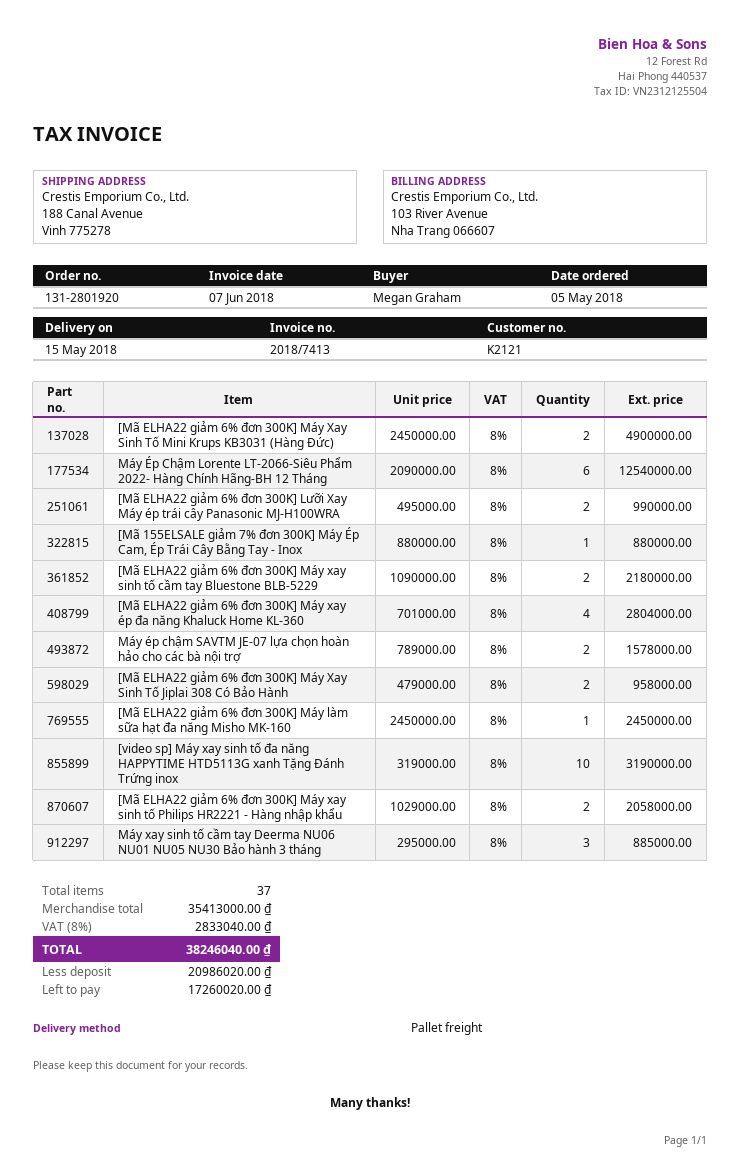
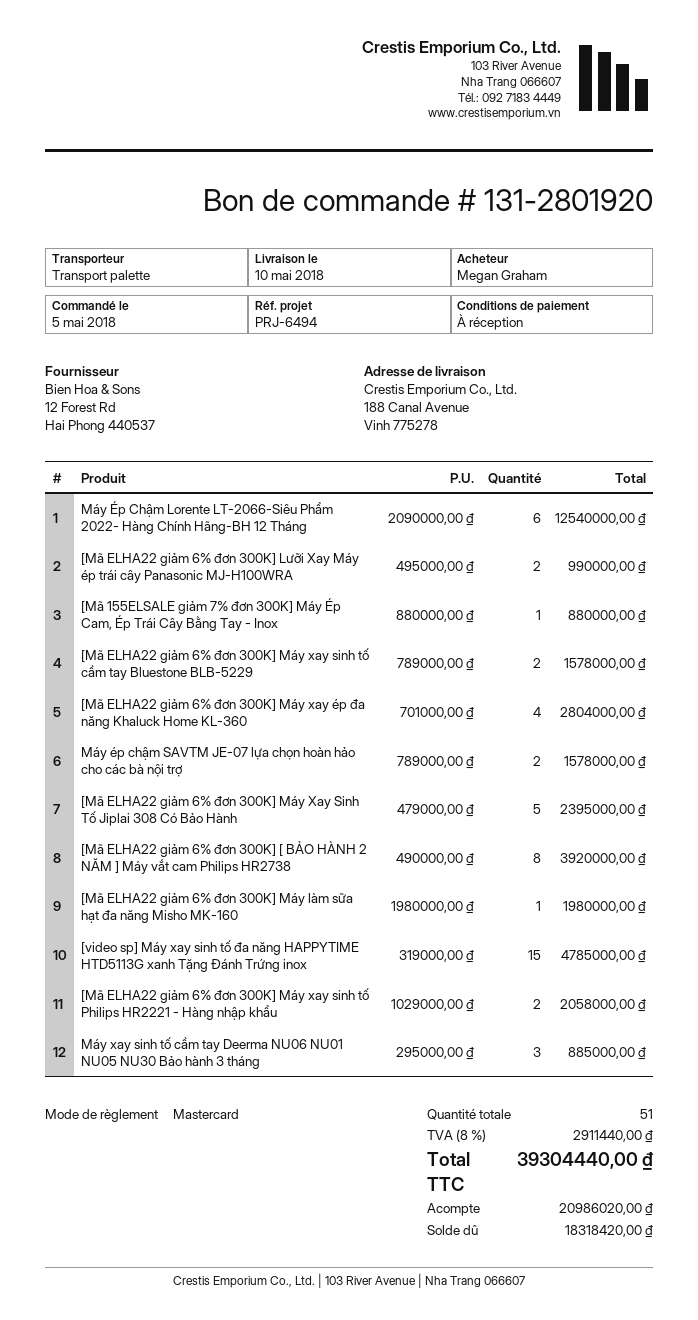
delivery date: 2018-05-15 -> 2018-05-10
[Mã ELHA22 giảm 6% đơn 300K] Máy Xay Sinh Tố Mini Krups KB3031 (Hàng Đức): 2 x 2450000.00 = 4900000.00 -> none
[Mã ELHA22 giảm 6% đơn 300K] Máy xay sinh tố cầm tay Bluestone BLB-5229: 2 x 1090000.00 = 2180000.00 -> 2 x 789000.00 = 1578000.00
[Mã ELHA22 giảm 6% đơn 300K] Máy Xay Sinh Tố Jiplai 308 Có Bảo Hành: 2 x 479000.00 = 958000.00 -> 5 x 479000.00 = 2395000.00
[Mã ELHA22 giảm 6% đơn 300K] Máy làm sữa hạt đa năng Misho MK-160: 1 x 2450000.00 = 2450000.00 -> 1 x 1980000.00 = 1980000.00
[video sp] Máy xay sinh tố đa năng HAPPYTIME HTD5113G xanh Tặng Đánh Trứng inox: 10 x 319000.00 = 3190000.00 -> 15 x 319000.00 = 4785000.00
[Mã ELHA22 giảm 6% đơn 300K] [ BẢO HÀNH 2 NĂM ] Máy vắt cam Philips HR2738: none -> 8 x 490000.00 = 3920000.00
total quantity: 37 -> 51
tax: 8% = 2833040.00 -> 8% = 2911440.00
total: 38246040.00 -> 39304440.00
balance: 17260020.00 -> 18318420.00

